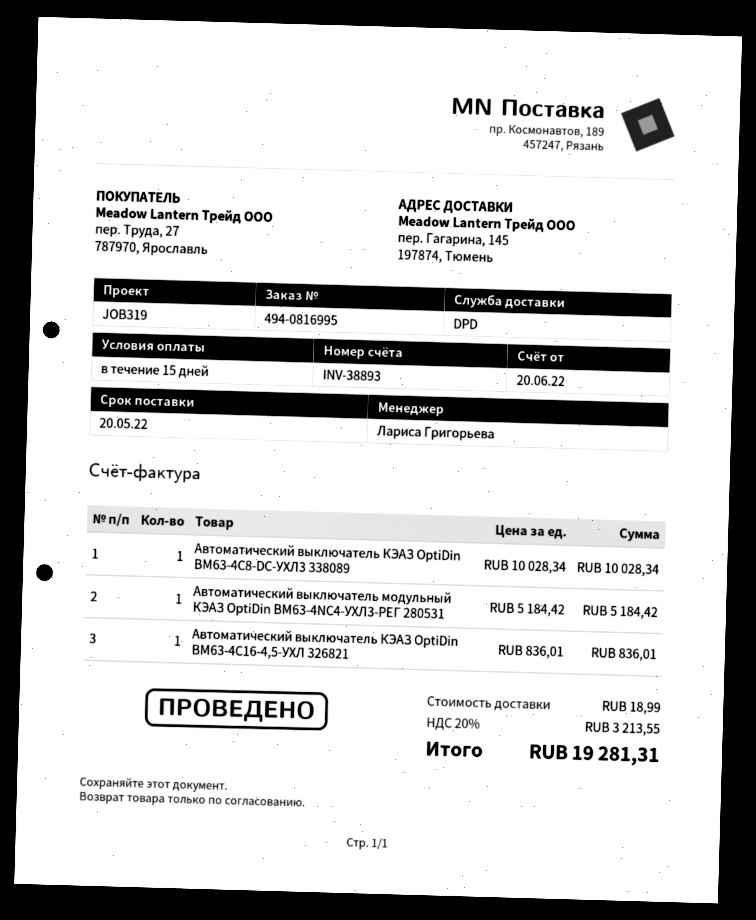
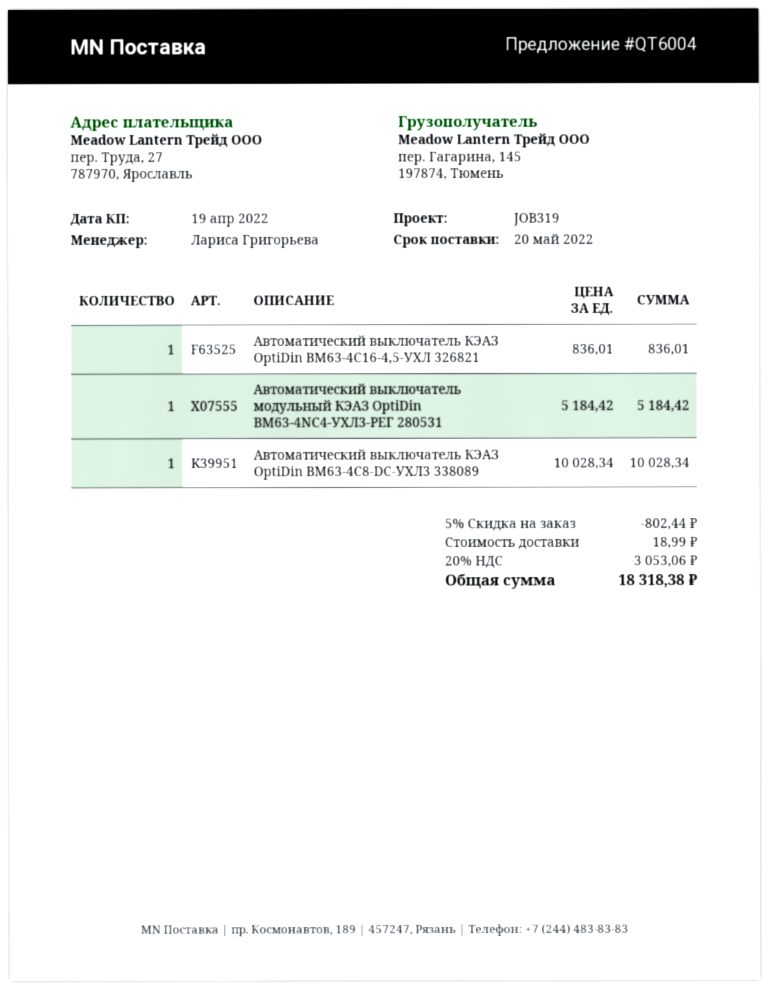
discount: none -> 5% = 802.44
tax: 20% = 3213.55 -> 20% = 3053.06
total: 19281.31 -> 18318.38

